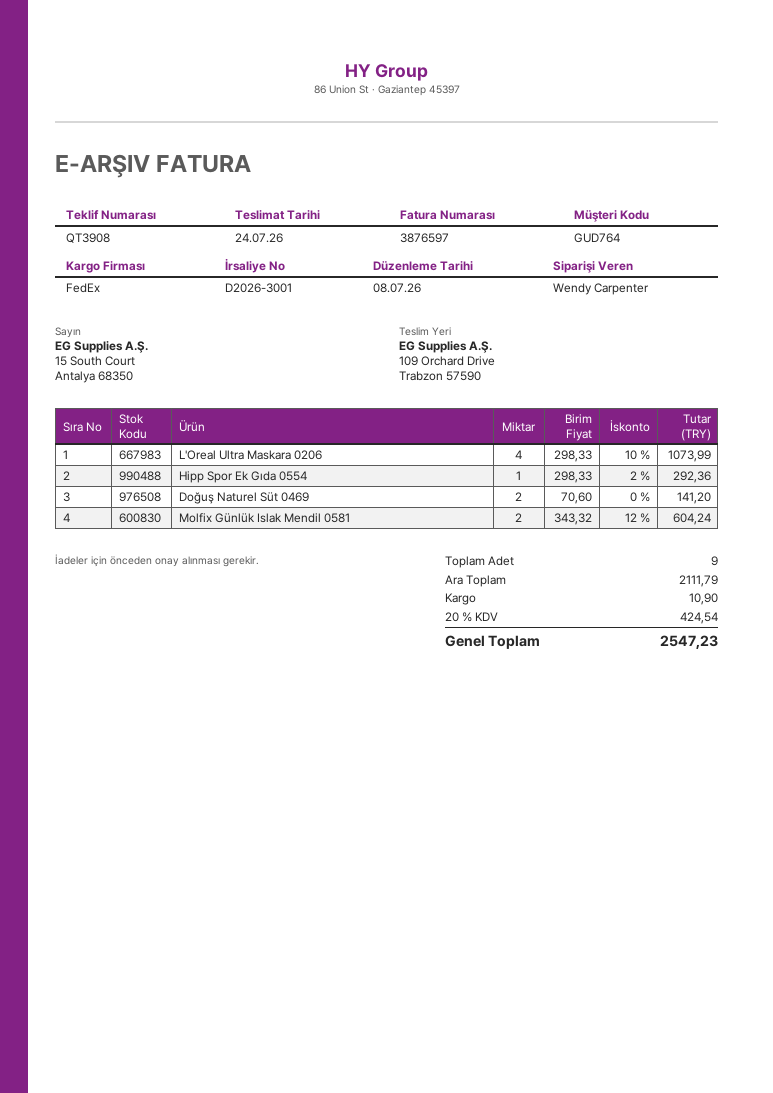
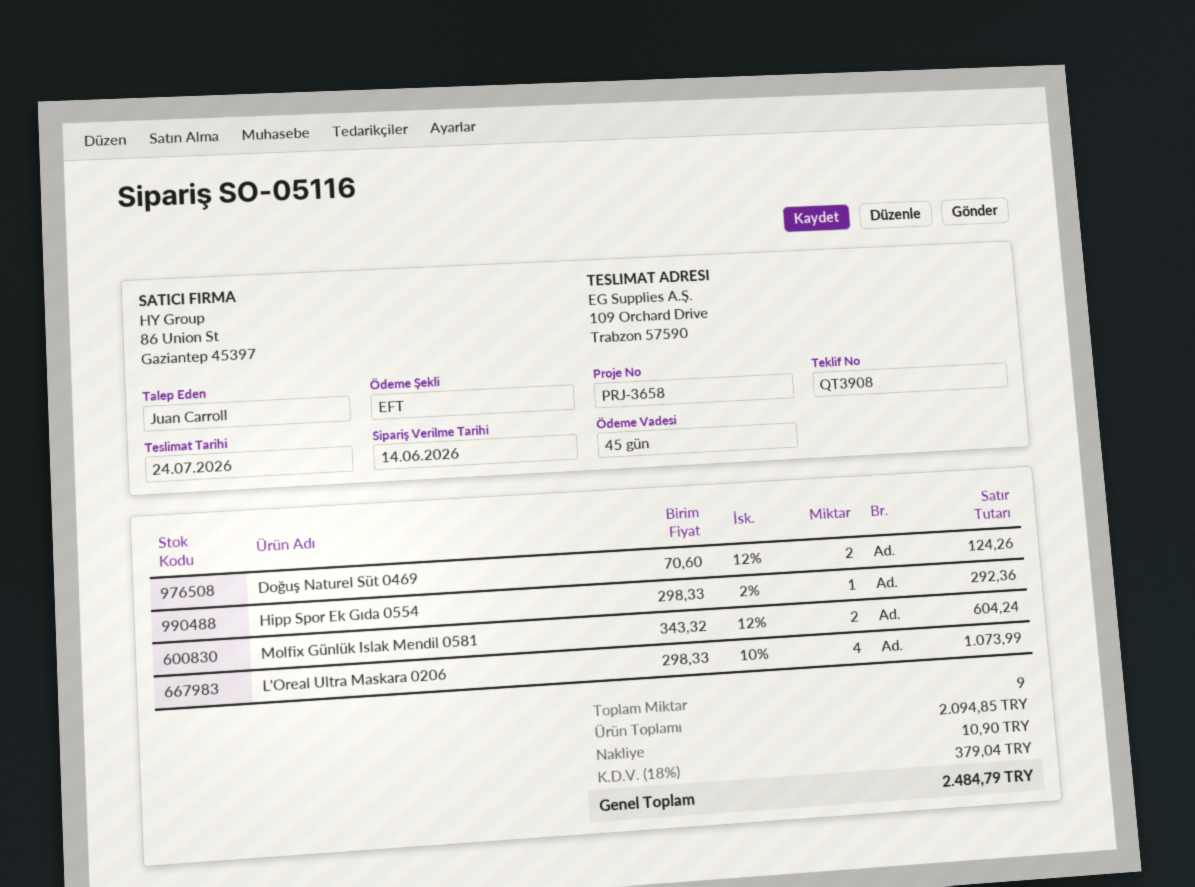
ordered by: Wendy Carpenter -> Juan Carroll
Doğuş Naturel Süt 0469: 2 x 70.60 = 141.20 -> 2 x 70.60 - 12% = 124.26
subtotal: 2111.79 -> 2094.85
tax: 20% = 424.54 -> 18% = 379.04
total: 2547.23 -> 2484.79

